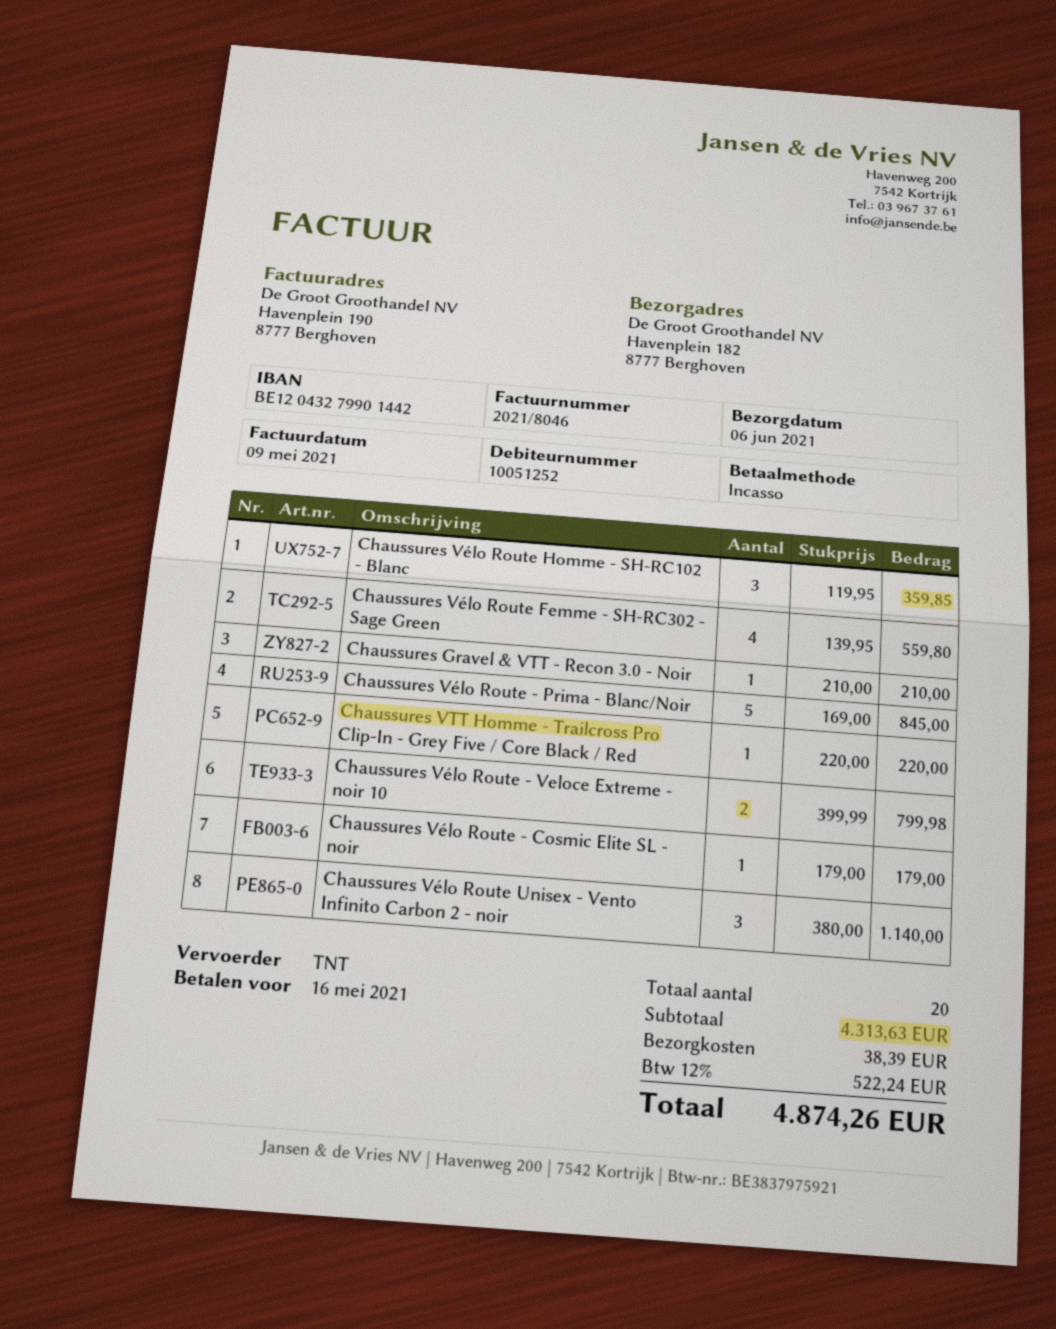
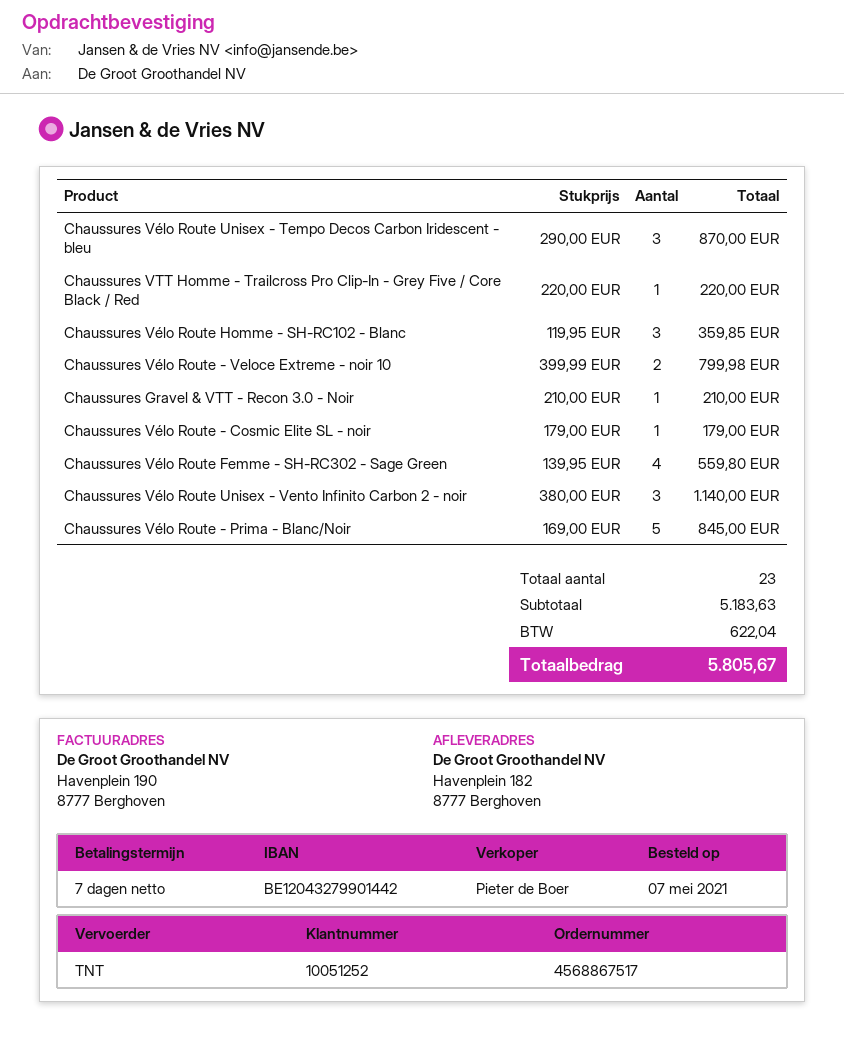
Chaussures Vélo Route Unisex - Tempo Decos Carbon Iridescent - bleu: none -> 3 x 290.00 = 870.00
total quantity: 20 -> 23
subtotal: 4313.63 -> 5183.63
shipping: 38.39 -> none
tax: 522.24 -> 622.04
total: 4874.26 -> 5805.67

